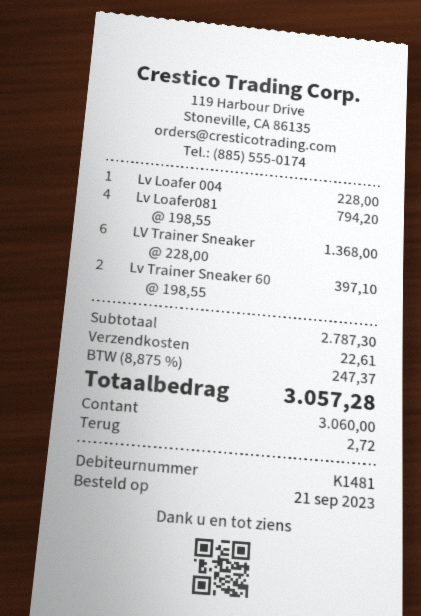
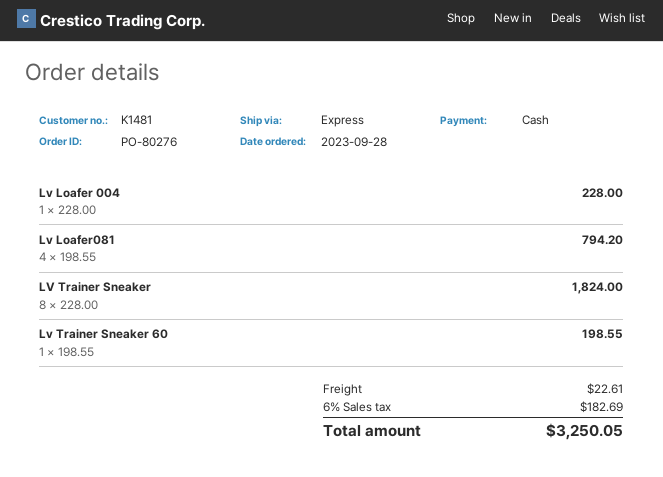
order date: 2023-09-21 -> 2023-09-28
LV Trainer Sneaker: 6 x 228.00 = 1368.00 -> 8 x 228.00 = 1824.00
Lv Trainer Sneaker 60: 2 x 198.55 = 397.10 -> 1 x 198.55 = 198.55
tax: 8.875% = 247.37 -> 6% = 182.69
total: 3057.28 -> 3250.05

